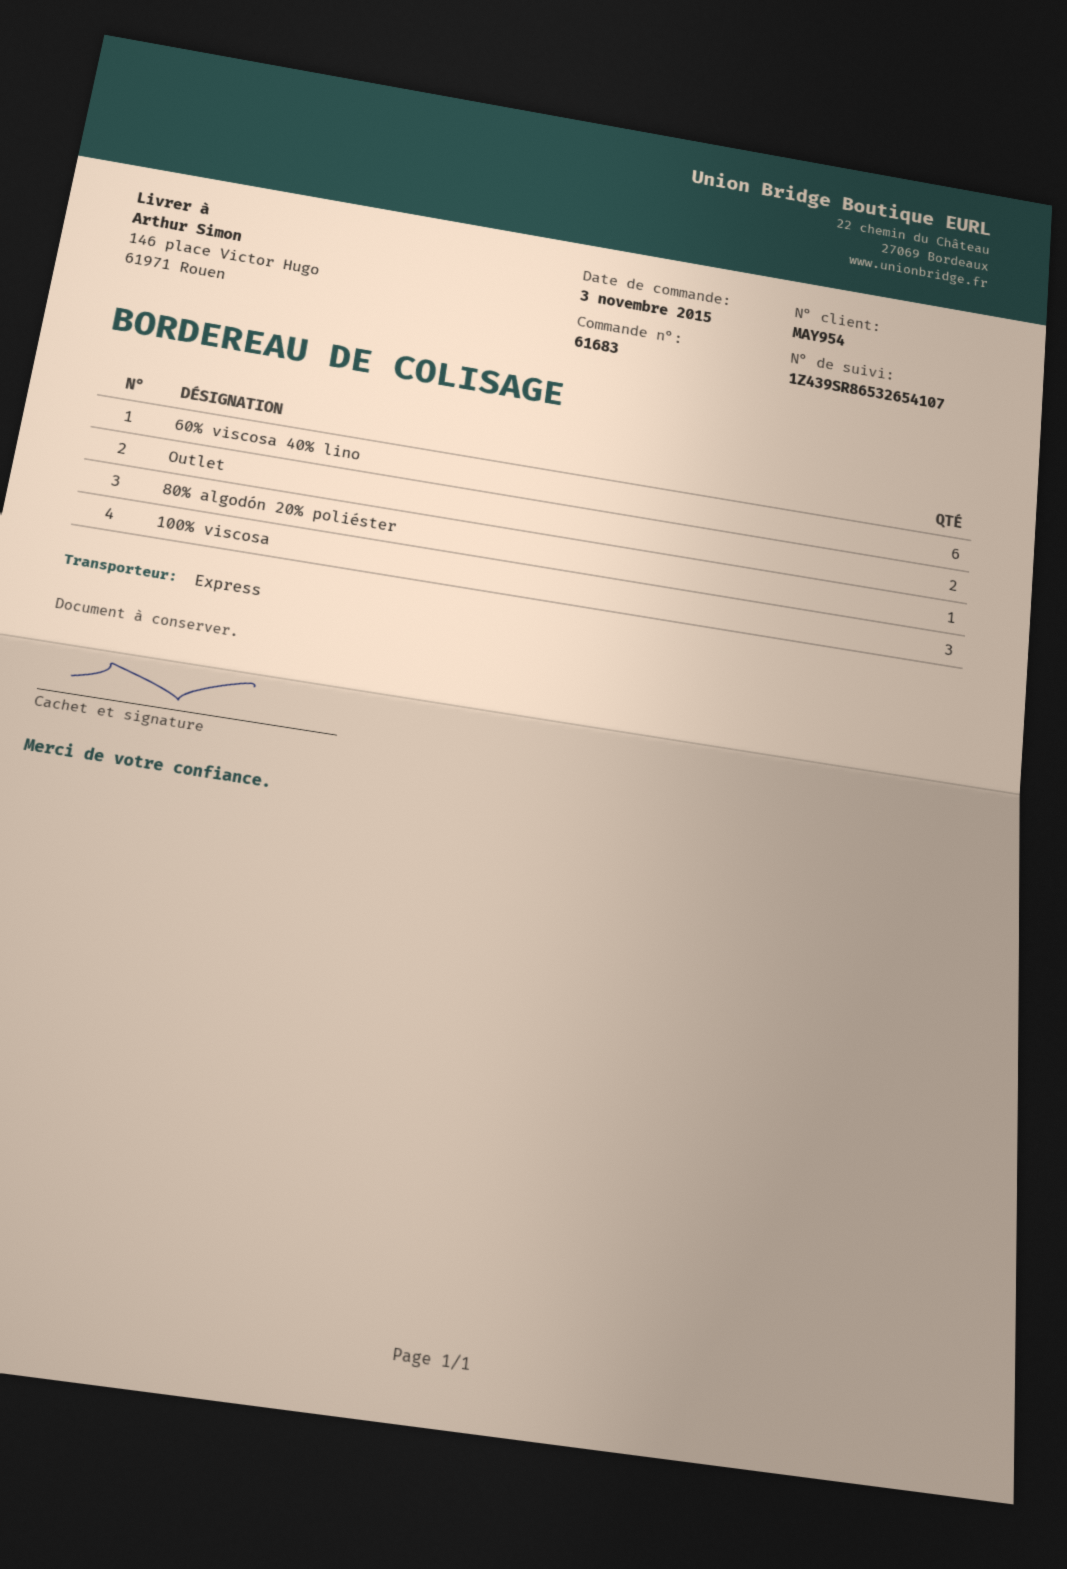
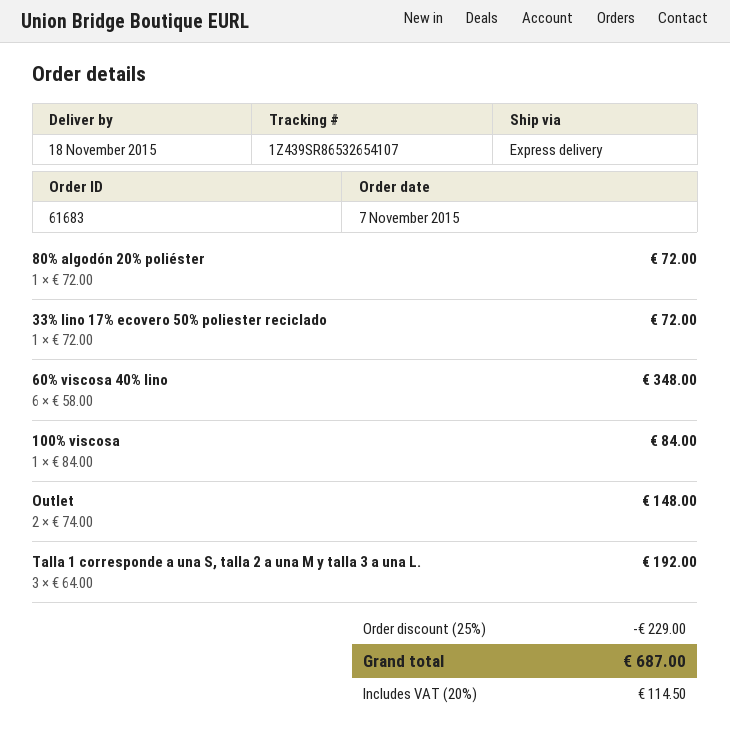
order date: 2015-11-03 -> 2015-11-07
100% viscosa: 3 -> 1
33% lino 17% ecovero 50% poliester reciclado: none -> 1
Talla 1 corresponde a una S, talla 2 a una M y talla 3 a una L.: none -> 3

